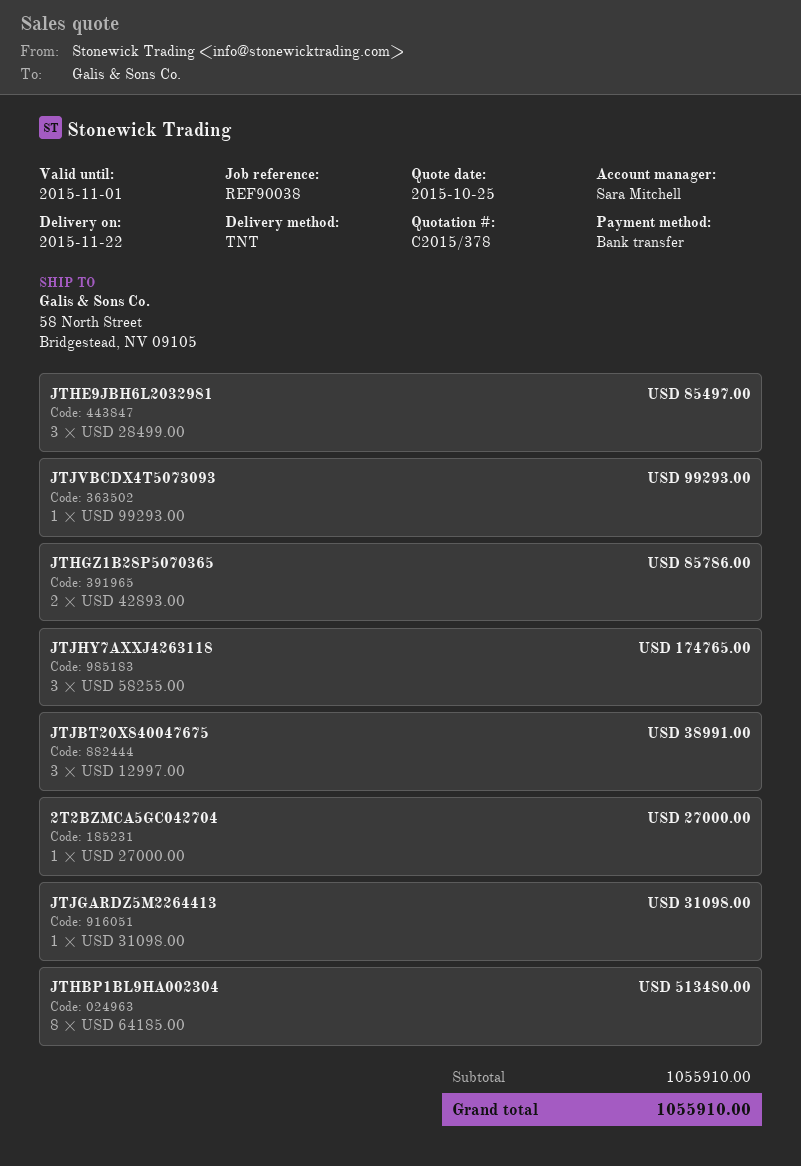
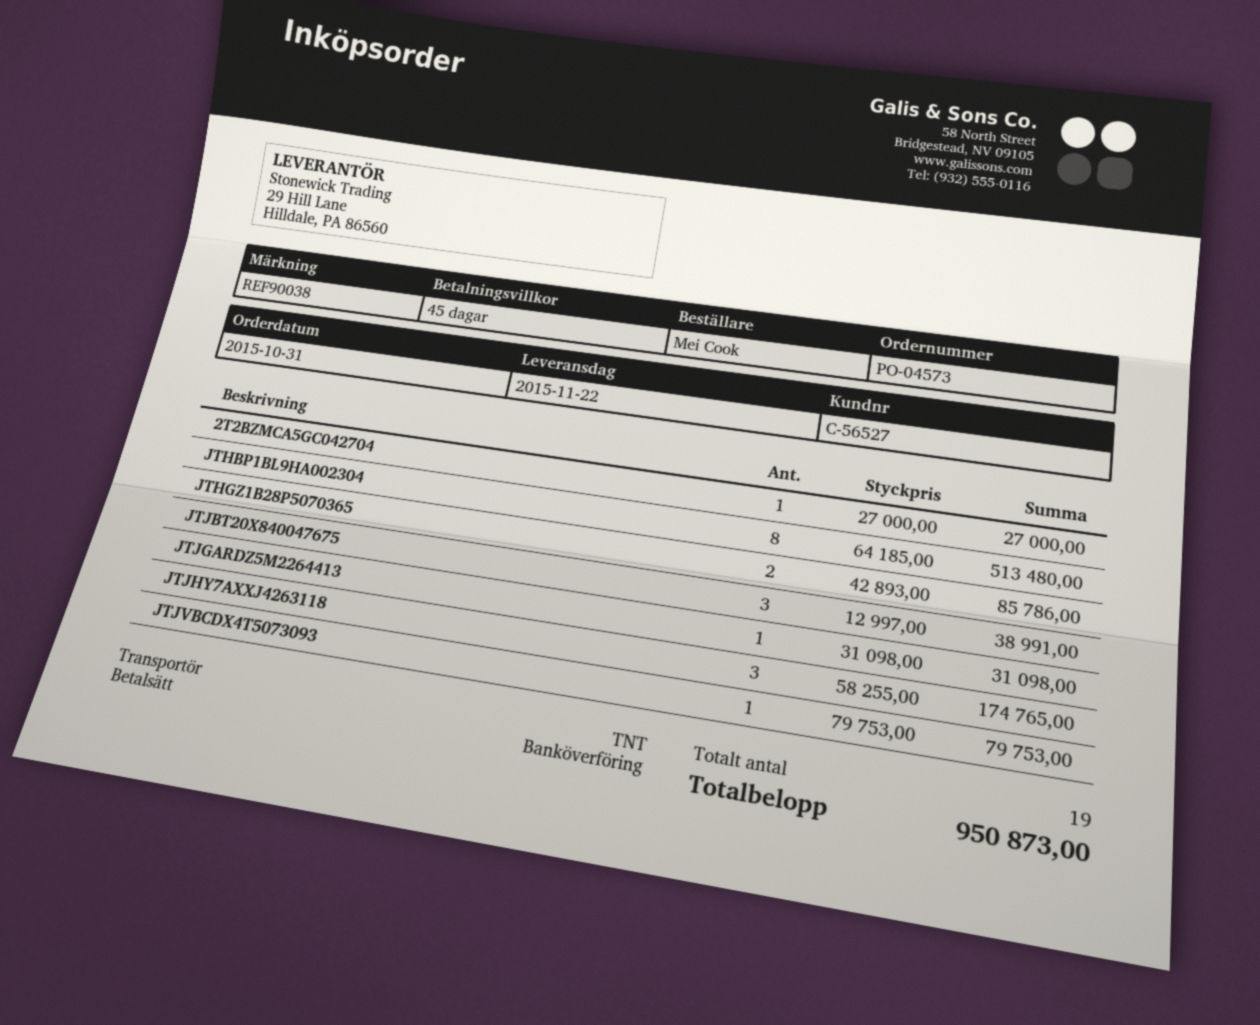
JTHE9JBH6L2032981: 3 x 28499.00 = 85497.00 -> none
JTJVBCDX4T5073093: 1 x 99293.00 = 99293.00 -> 1 x 79753.00 = 79753.00
total: 1055910.00 -> 950873.00

